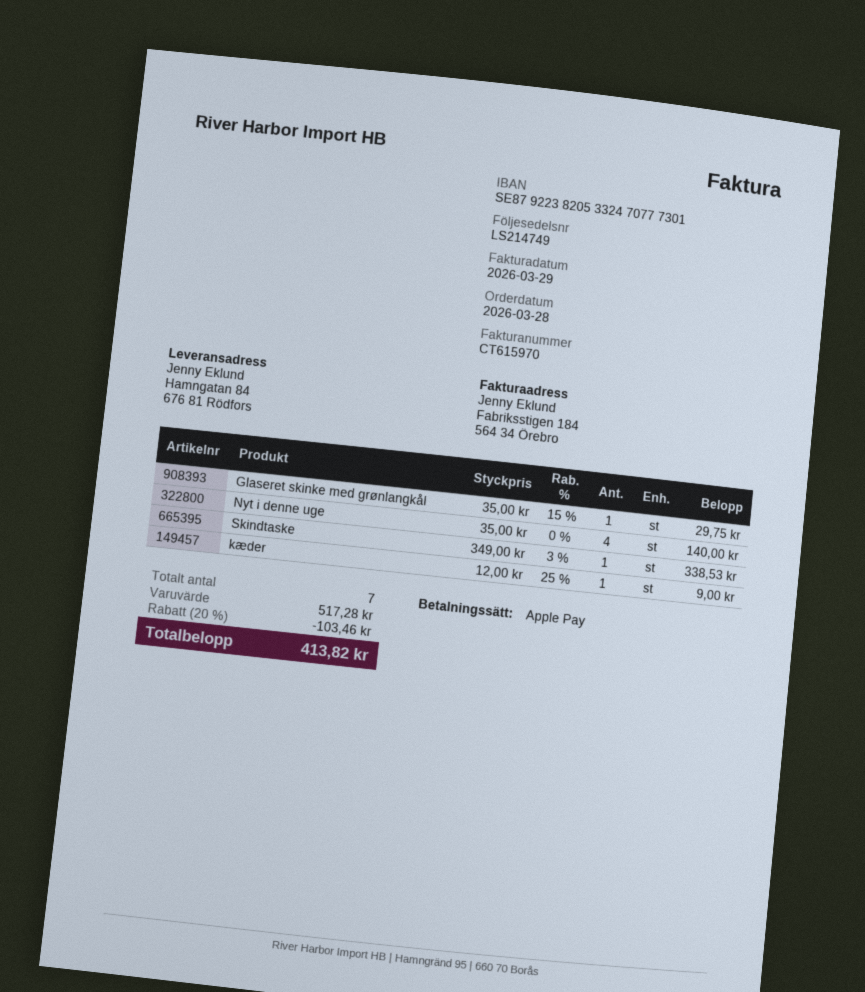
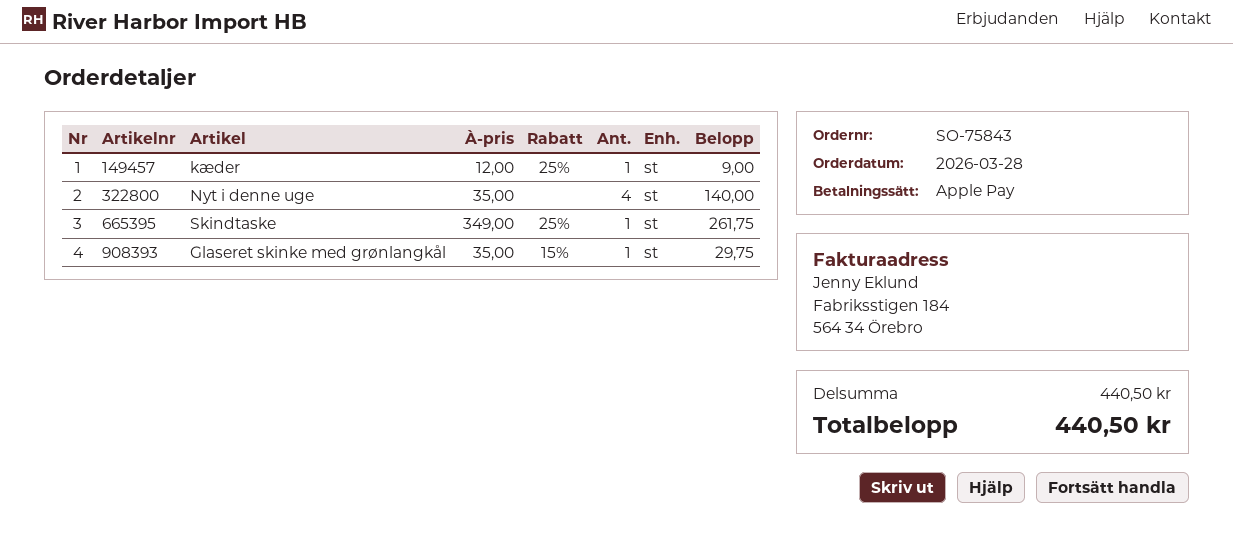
Skindtaske: 1 x 349.00 - 3% = 338.53 -> 1 x 349.00 - 25% = 261.75
subtotal: 517.28 -> 440.50
discount: 20% = 103.46 -> none
total: 413.82 -> 440.50

